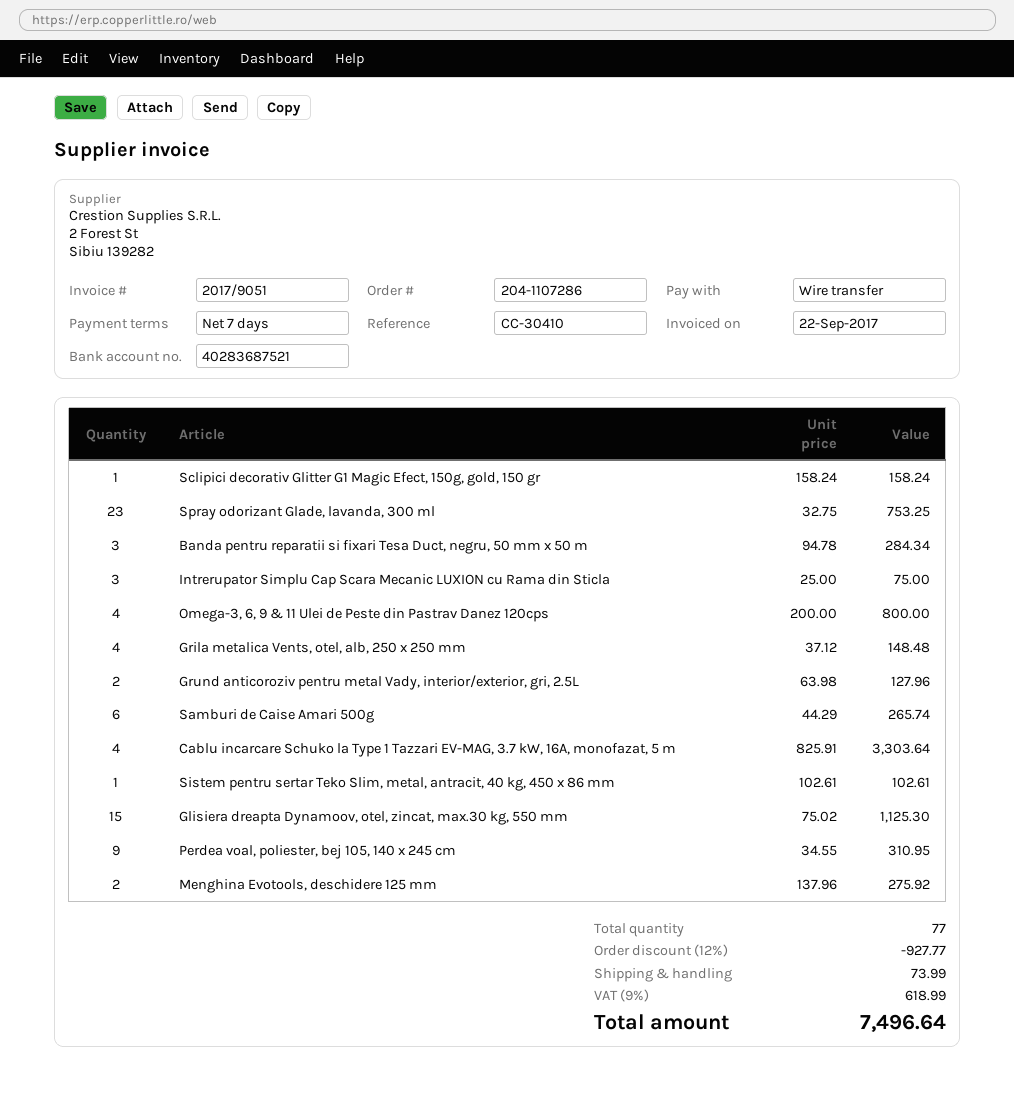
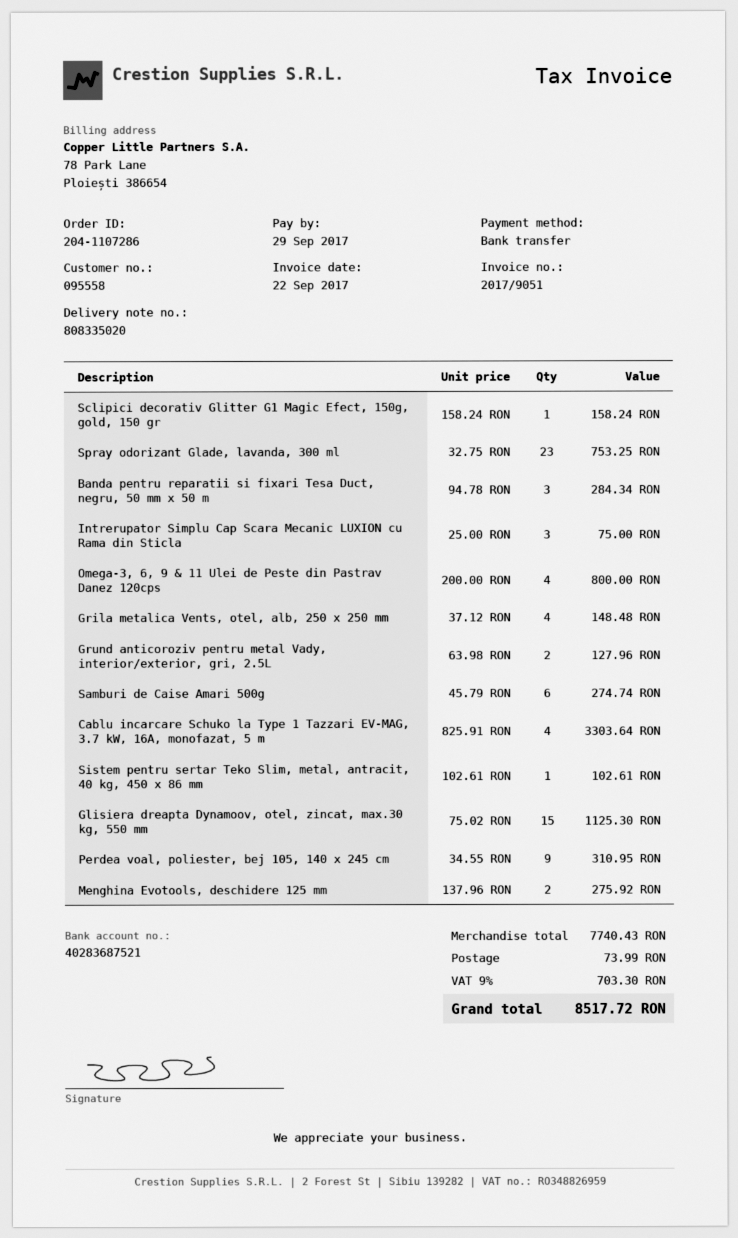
Samburi de Caise Amari 500g: 6 x 44.29 = 265.74 -> 6 x 45.79 = 274.74
discount: 12% = 927.77 -> none
tax: 9% = 618.99 -> 9% = 703.30
total: 7496.64 -> 8517.72

